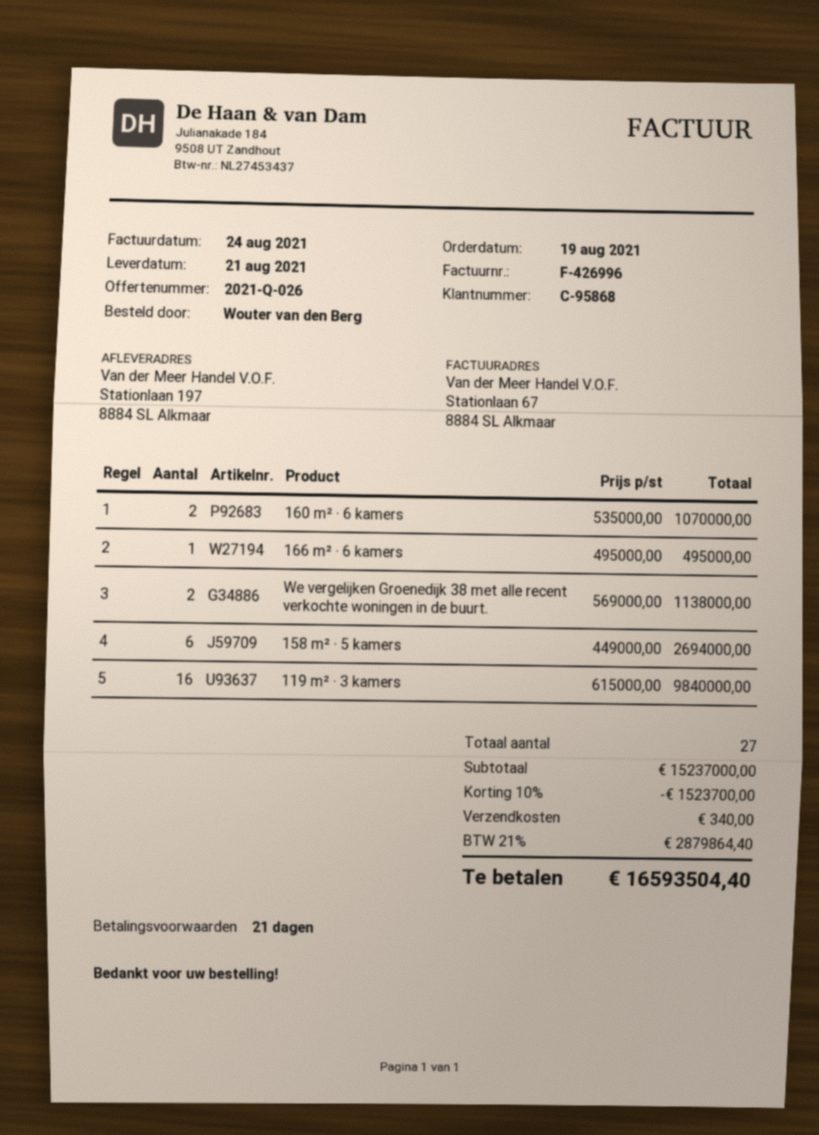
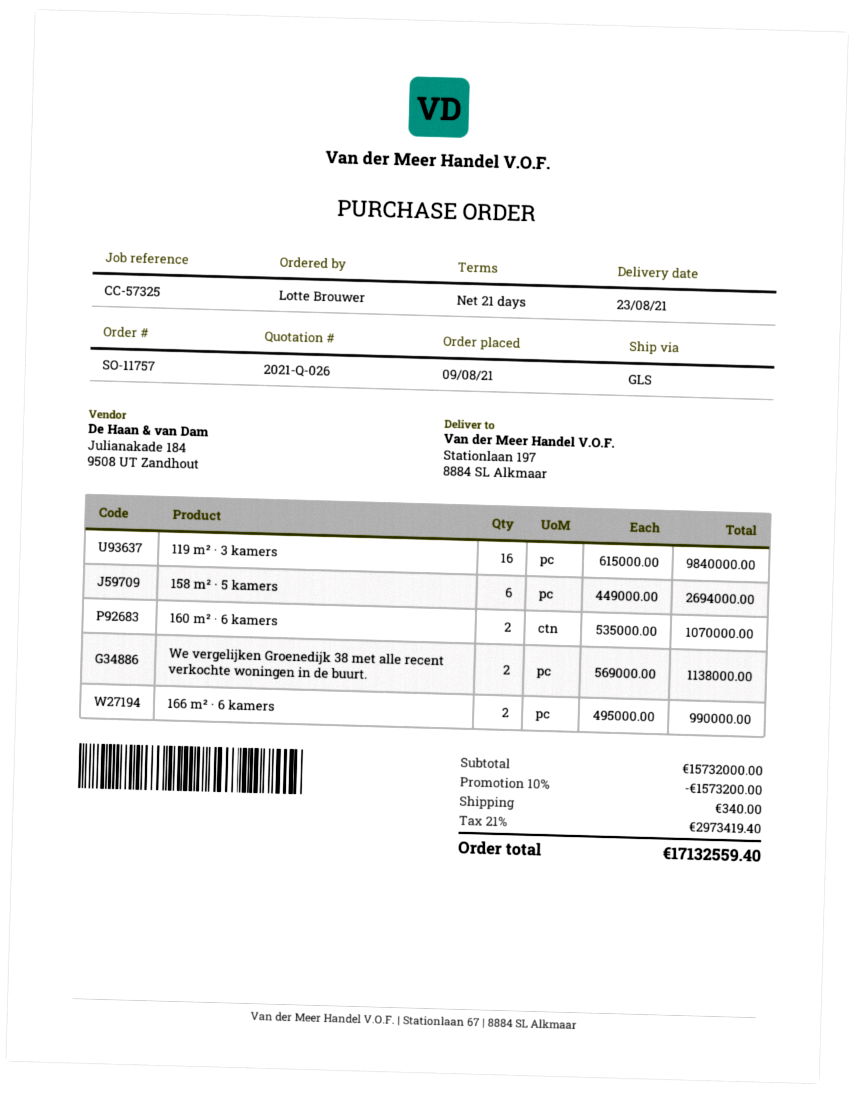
order date: 2021-08-19 -> 2021-08-09
delivery date: 2021-08-21 -> 2021-08-23
ordered by: Wouter van den Berg -> Lotte Brouwer
166 m² · 6 kamers: 1 x 495000.00 = 495000.00 -> 2 x 495000.00 = 990000.00
subtotal: 15237000.00 -> 15732000.00
discount: 10% = 1523700.00 -> 10% = 1573200.00
tax: 21% = 2879864.40 -> 21% = 2973419.40
total: 16593504.40 -> 17132559.40

